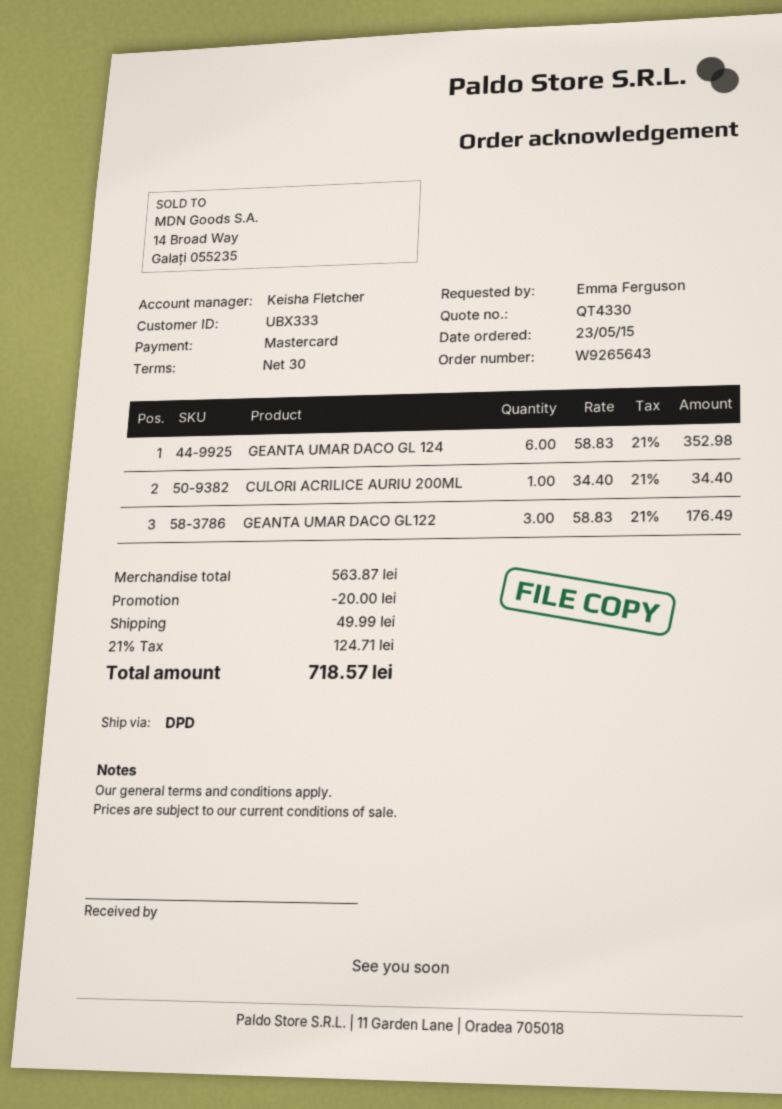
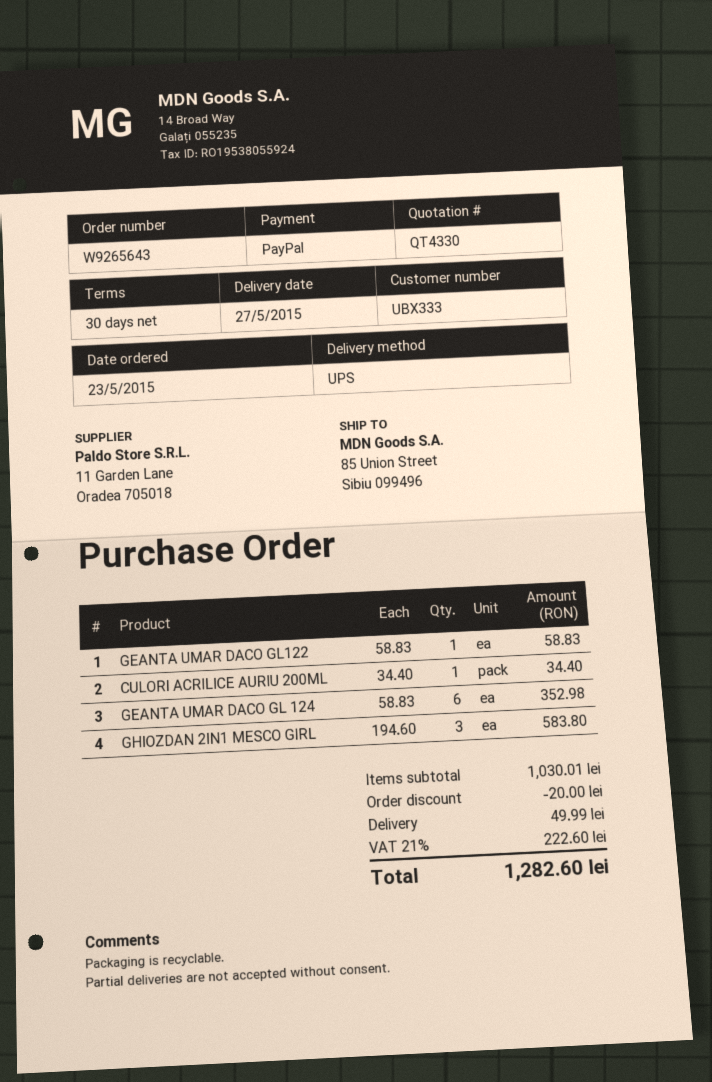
payment method: Mastercard -> PayPal
shipping method: DPD -> UPS
GEANTA UMAR DACO GL122: 3 x 58.83 = 176.49 -> 1 x 58.83 = 58.83
GHIOZDAN 2IN1 MESCO GIRL: none -> 3 x 194.60 = 583.80
subtotal: 563.87 -> 1030.01
tax: 21% = 124.71 -> 21% = 222.60
total: 718.57 -> 1282.60

